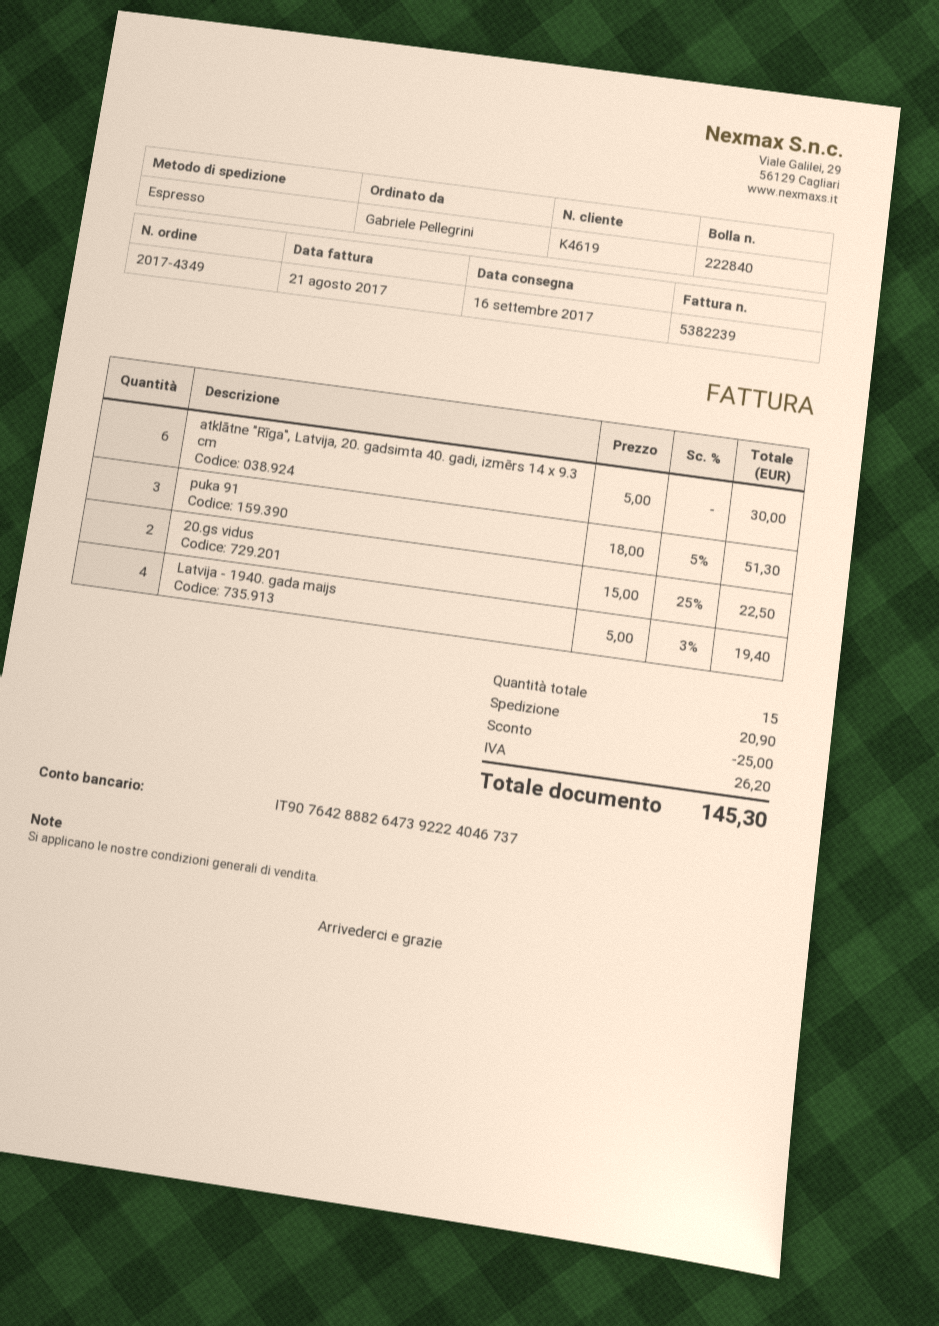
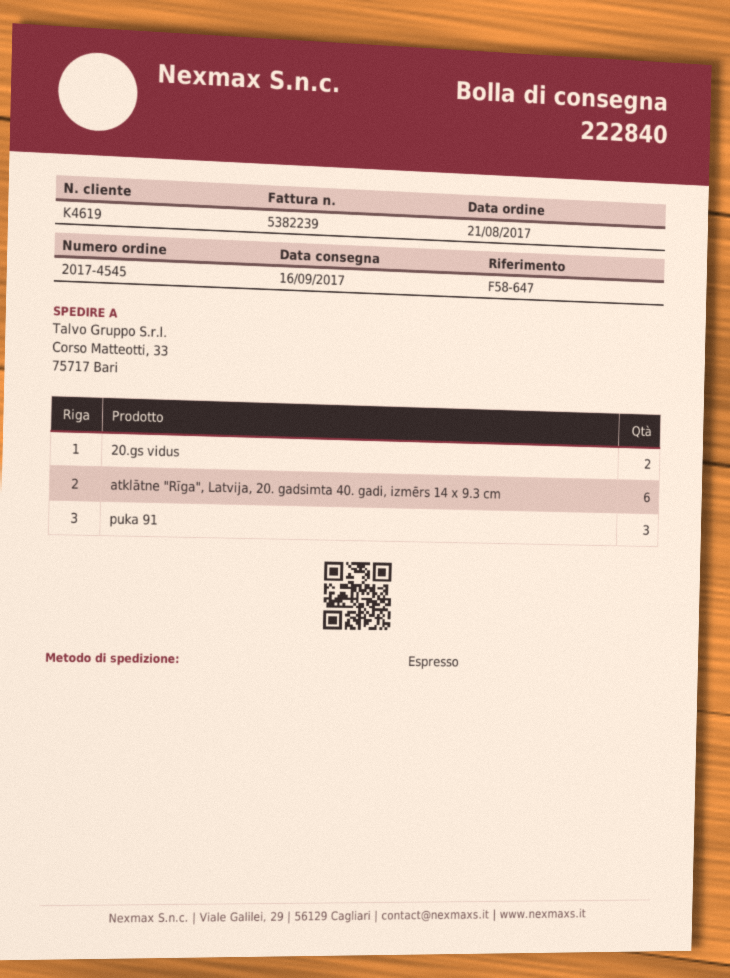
order number: 2017-4349 -> 2017-4545
Latvija - 1940. gada maijs: 4 -> none

